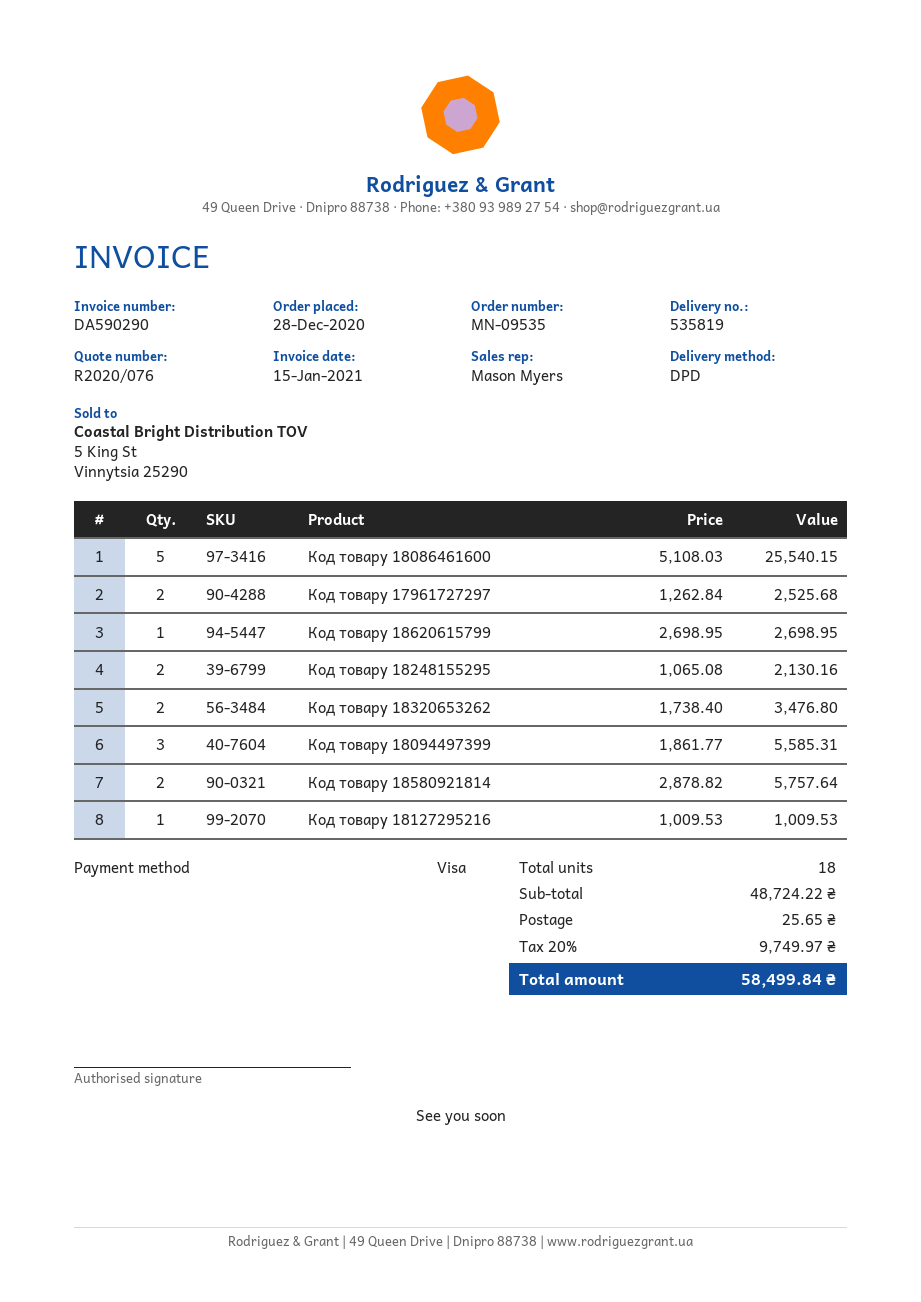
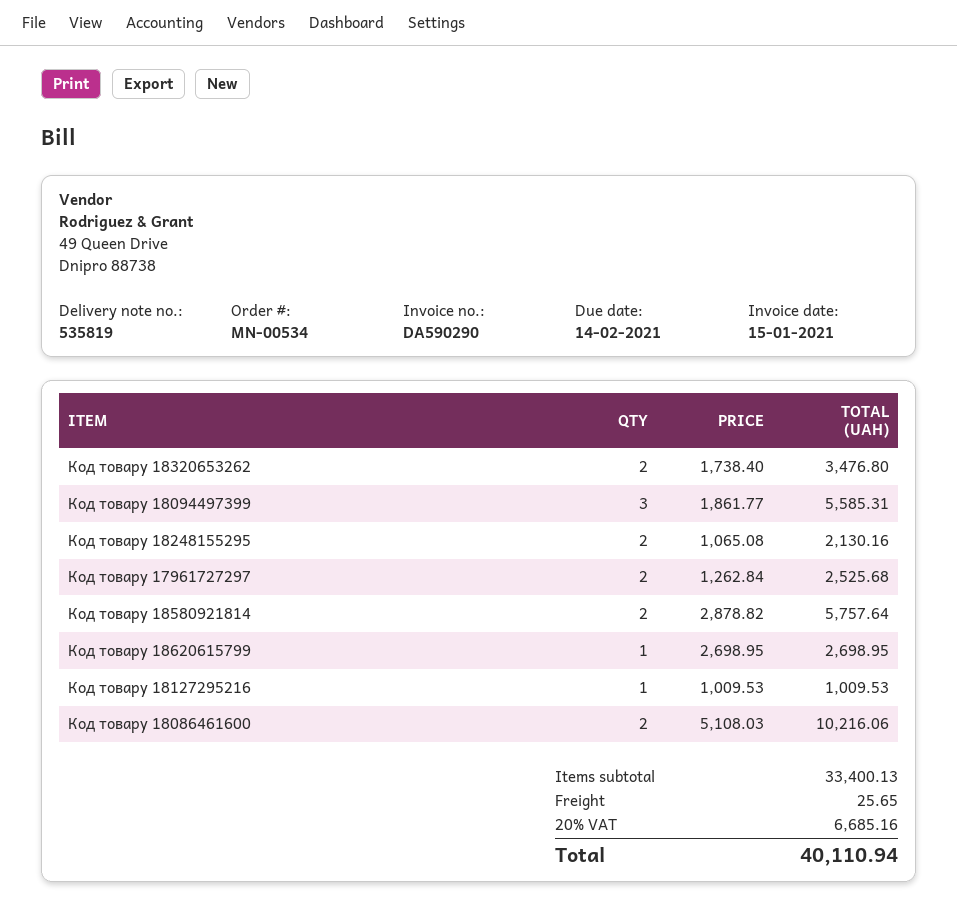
order number: MN-09535 -> MN-00534
Код товару 18086461600: 5 x 5108.03 = 25540.15 -> 2 x 5108.03 = 10216.06
subtotal: 48724.22 -> 33400.13
tax: 20% = 9749.97 -> 20% = 6685.16
total: 58499.84 -> 40110.94

